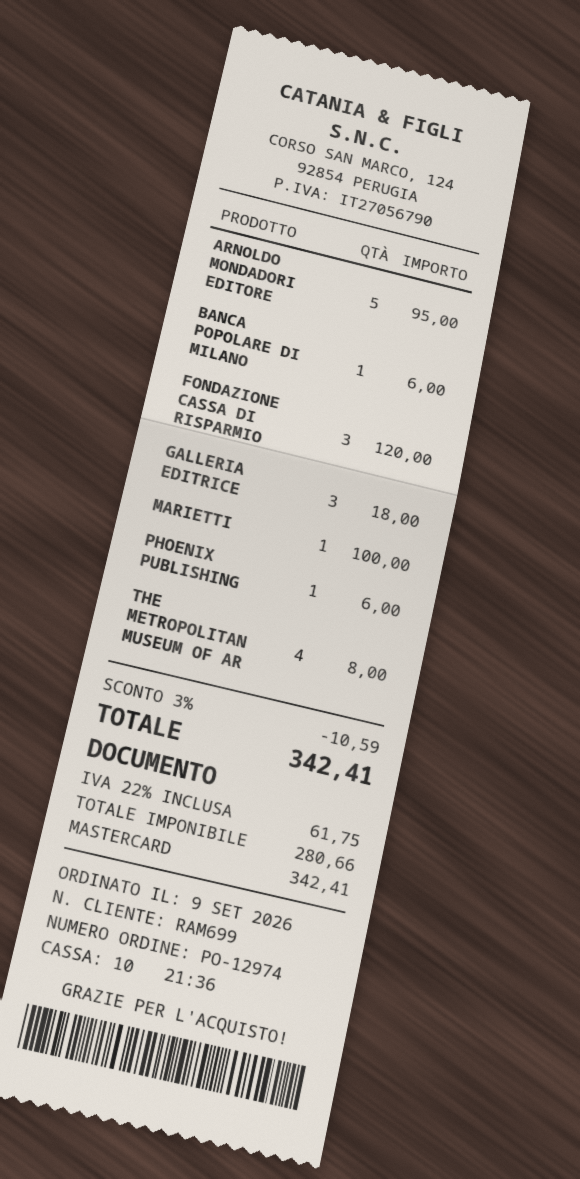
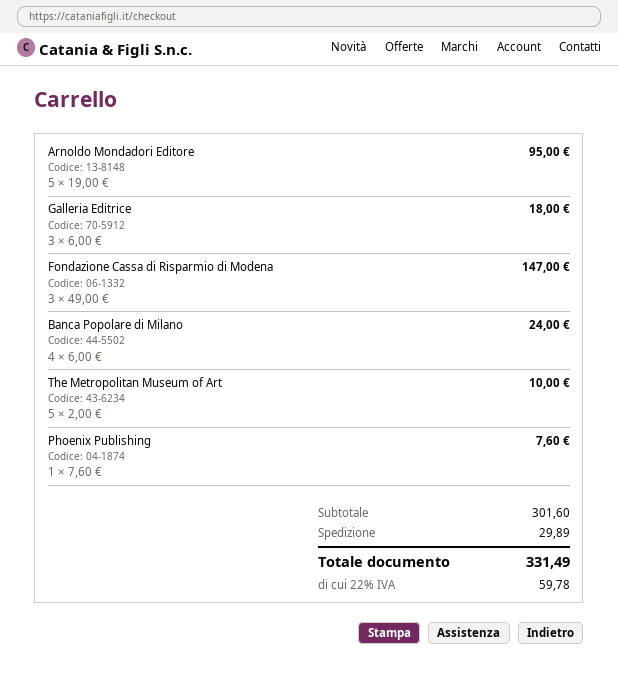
BANCA POPOLARE DI MILANO: 1 for 6.00 -> 4 for 24.00
FONDAZIONE CASSA DI RISPARMIO: 3 for 120.00 -> 3 for 147.00
MARIETTI: 1 for 100.00 -> none
PHOENIX PUBLISHING: 1 for 6.00 -> 1 for 7.60
THE METROPOLITAN MUSEUM OF AR: 4 for 8.00 -> 5 for 10.00
discount: 3% = 10.59 -> none
shipping: none -> 29.89
tax: 22% = 61.75 -> 22% = 59.78
total: 342.41 -> 331.49

